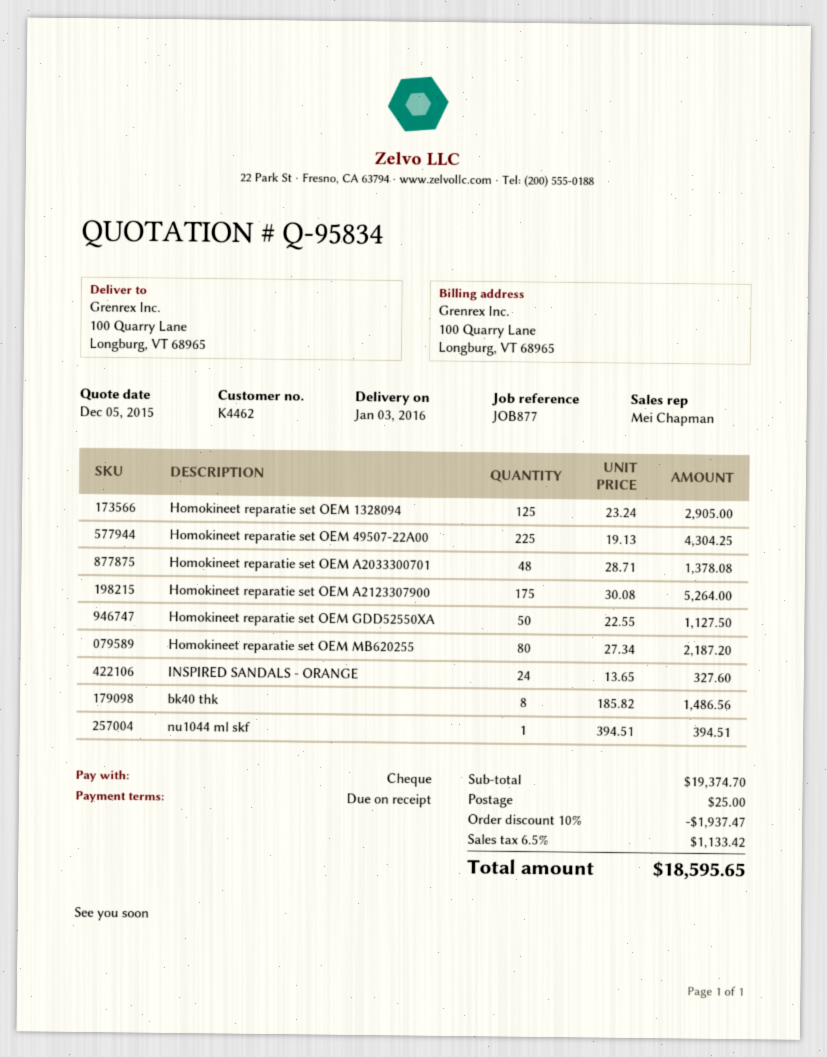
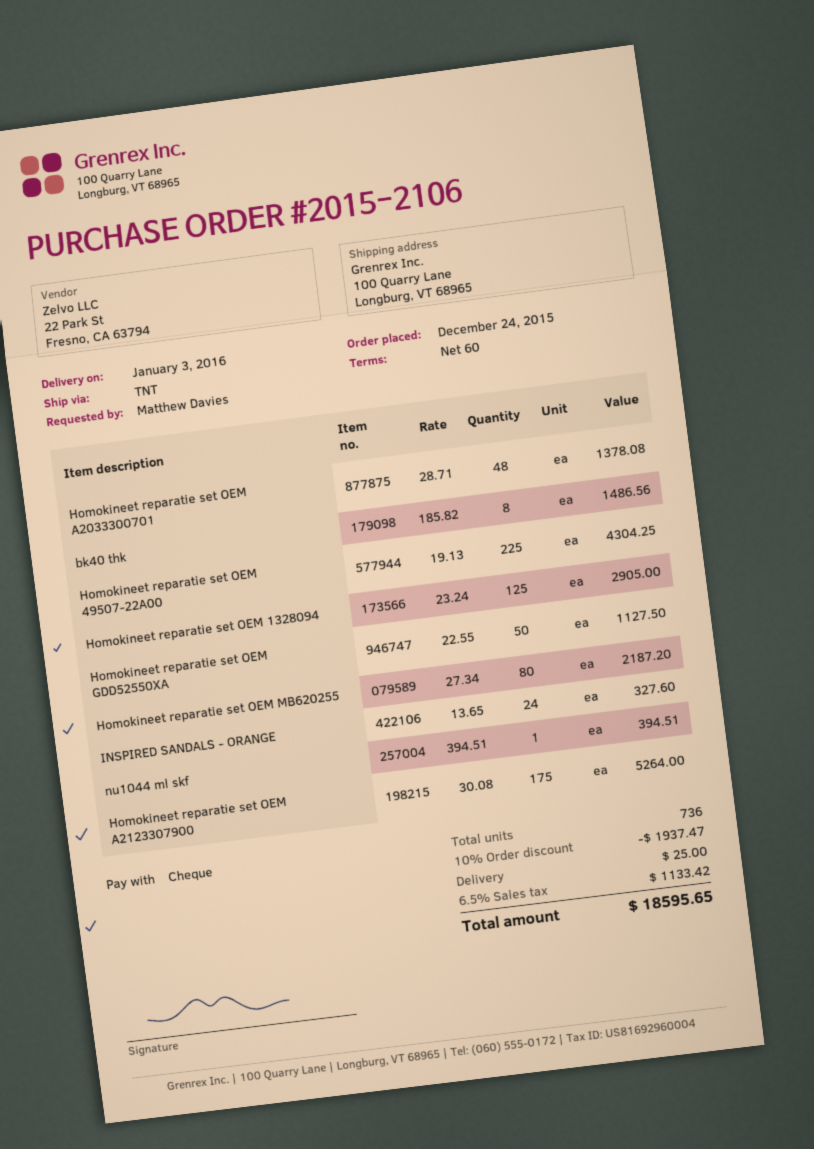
payment terms: on receipt -> 60 days

